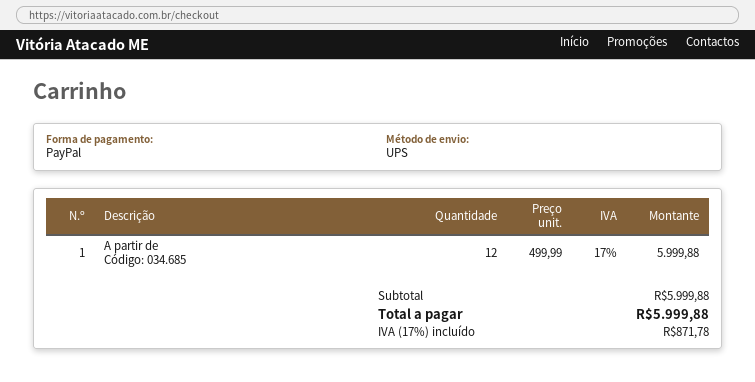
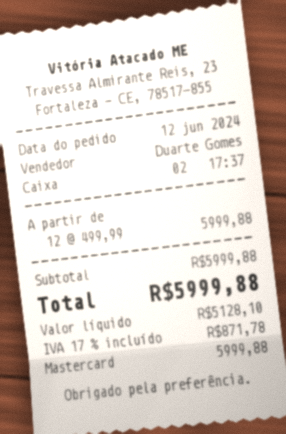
payment method: PayPal -> Mastercard

